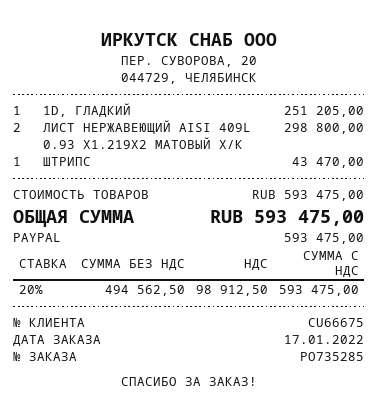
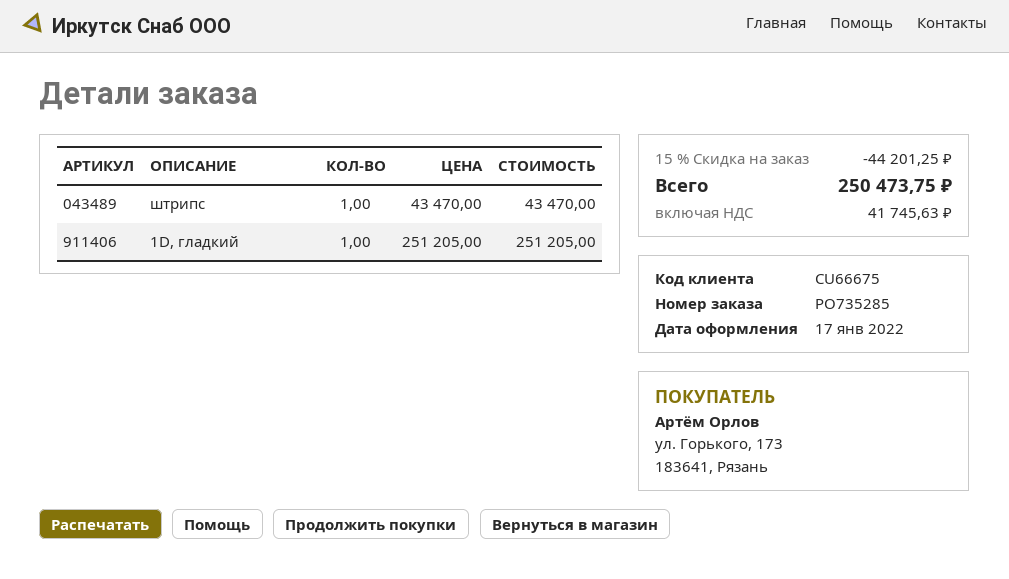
ЛИСТ НЕРЖАВЕЮЩИЙ AISI 409L 0.93 Х1.219Х2 МАТОВЫЙ Х/К: 2 for 298800.00 -> none
discount: none -> 15% = 44201.25
tax: 98912.50 -> 41745.63
total: 593475.00 -> 250473.75

